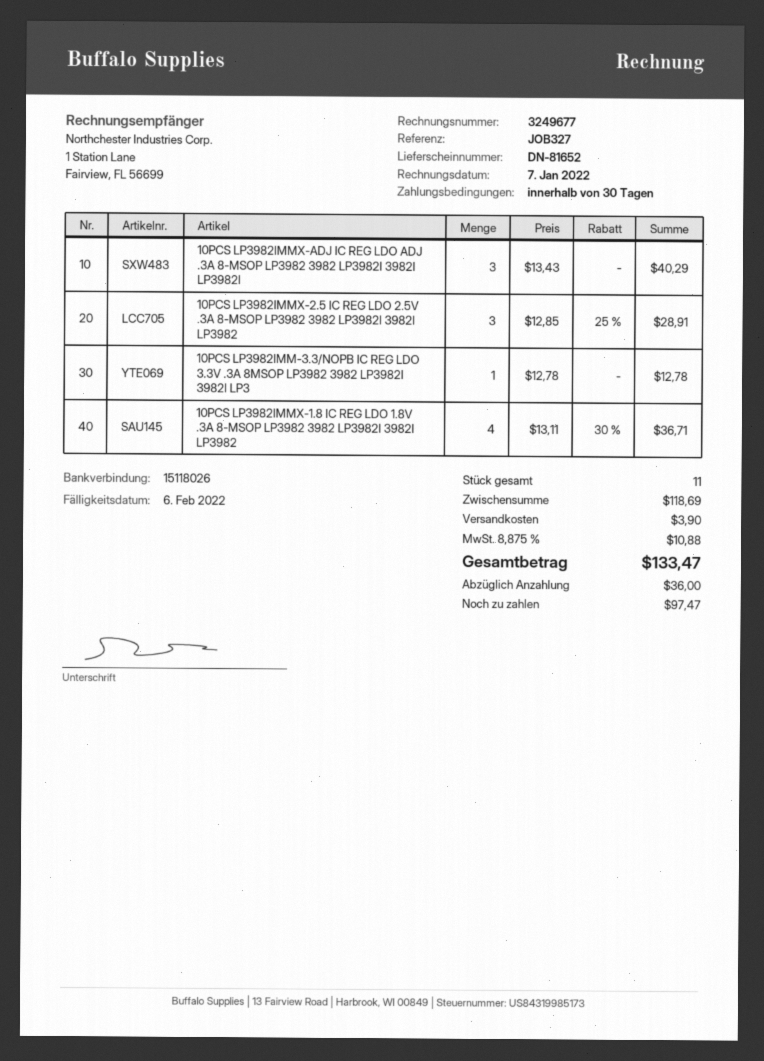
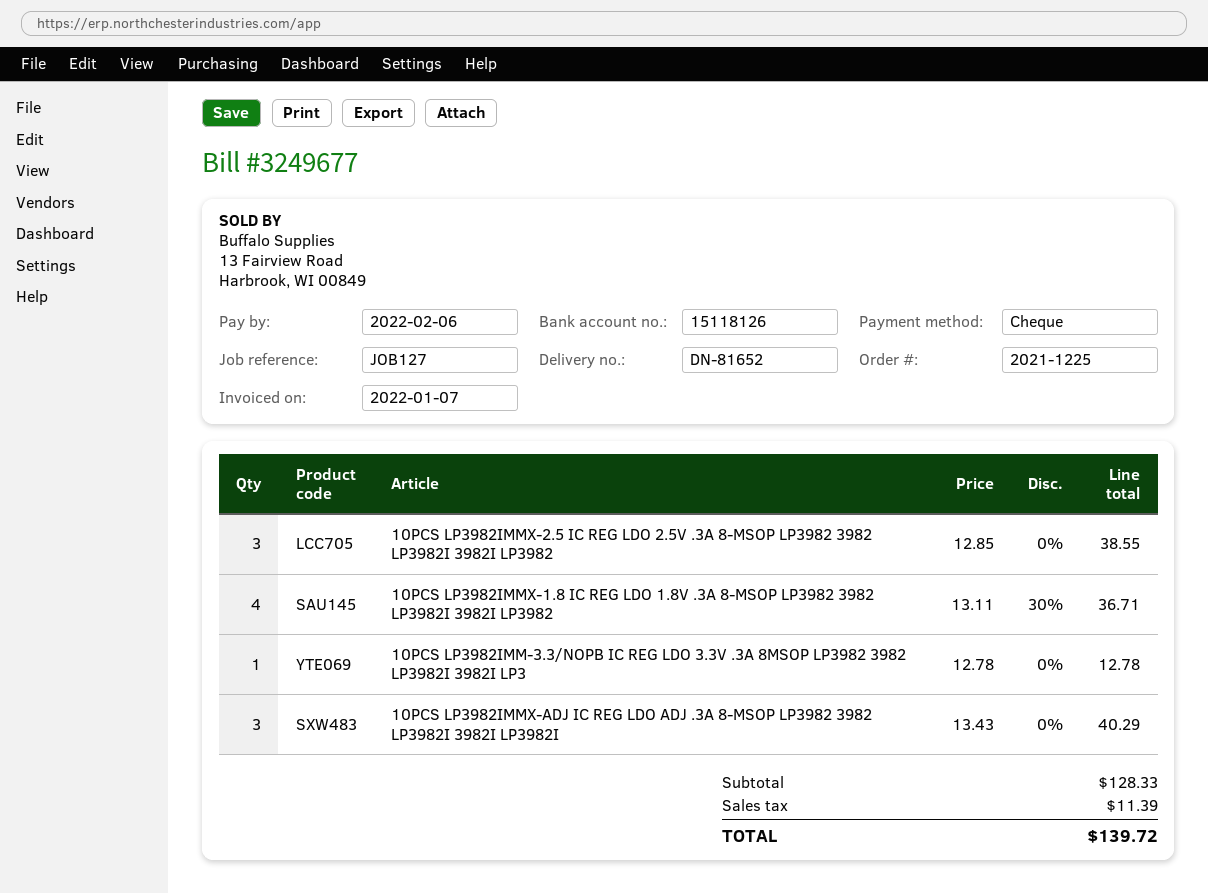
reference: JOB327 -> JOB127
bank account: 15118026 -> 15118126
10PCS LP3982IMMX-2.5 IC REG LDO 2.5V .3A 8-MSOP LP3982 3982 LP3982I 3982I LP3982: 3 x 12.85 - 25% = 28.91 -> 3 x 12.85 = 38.55
subtotal: 118.69 -> 128.33
shipping: 3.90 -> none
tax: 10.88 -> 11.39
total: 133.47 -> 139.72

